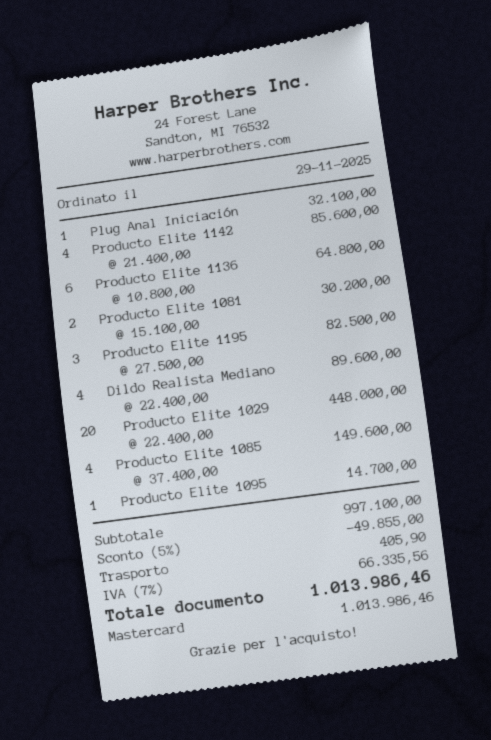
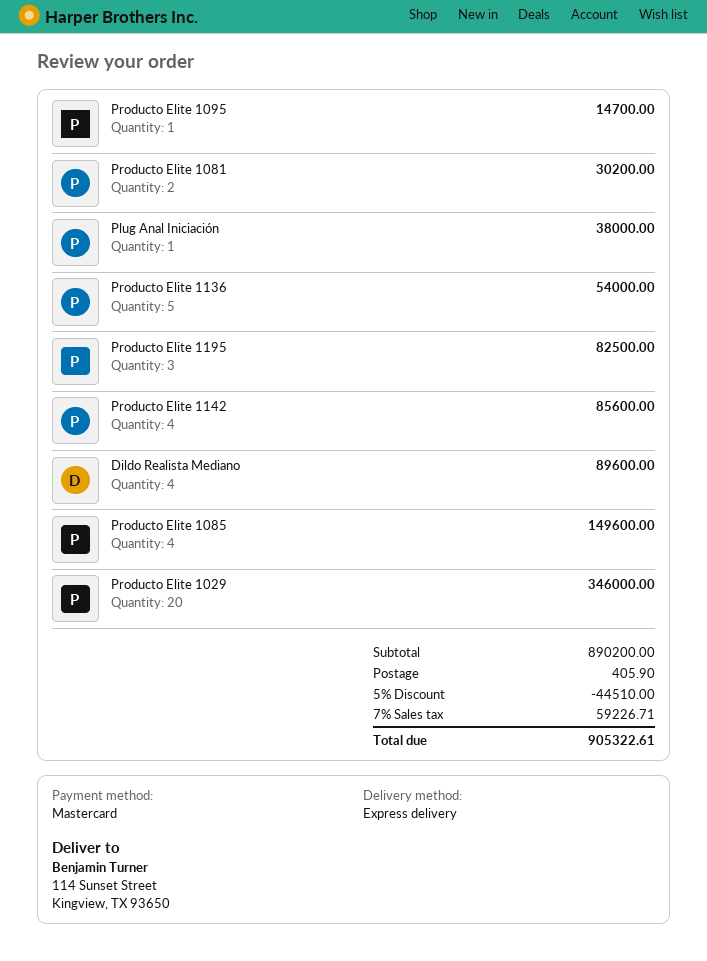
Plug Anal Iniciación: 1 for 32100.00 -> 1 for 38000.00
Producto Elite 1136: 6 for 64800.00 -> 5 for 54000.00
Producto Elite 1029: 20 for 448000.00 -> 20 for 346000.00
subtotal: 997100.00 -> 890200.00
discount: 5% = 49855.00 -> 5% = 44510.00
tax: 7% = 66335.56 -> 7% = 59226.71
total: 1013986.46 -> 905322.61

